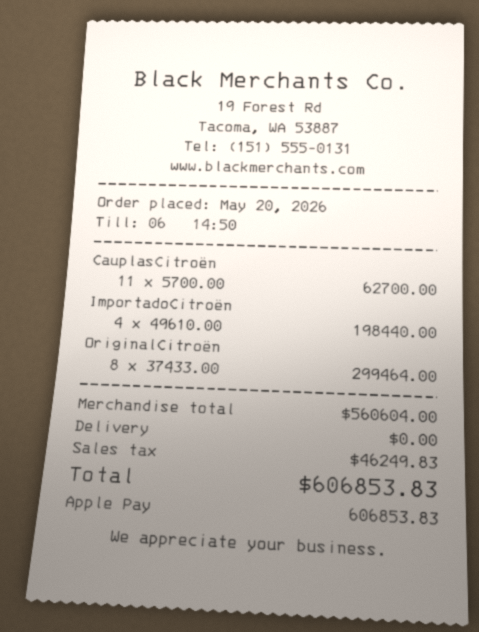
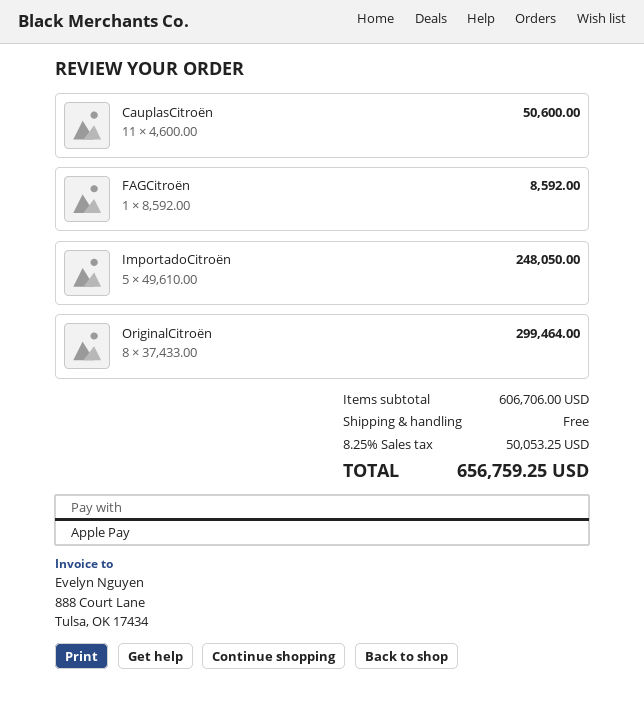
CauplasCitroën: 11 x 5700.00 = 62700.00 -> 11 x 4600.00 = 50600.00
ImportadoCitroën: 4 x 49610.00 = 198440.00 -> 5 x 49610.00 = 248050.00
FAGCitroën: none -> 1 x 8592.00 = 8592.00
subtotal: 560604.00 -> 606706.00
tax: 46249.83 -> 50053.25
total: 606853.83 -> 656759.25

